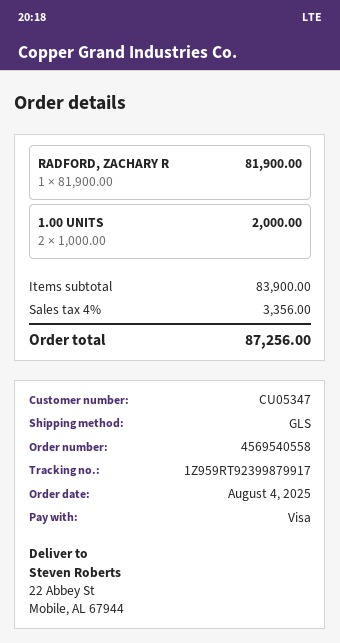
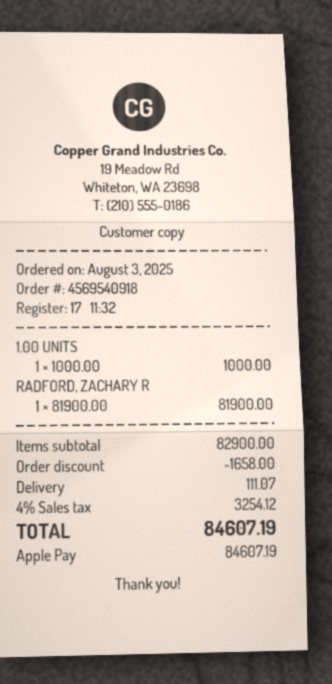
order number: 4569540558 -> 4569540918
order date: 2025-08-04 -> 2025-08-03
payment method: Visa -> Apple Pay
1.00 UNITS: 2 x 1000.00 = 2000.00 -> 1 x 1000.00 = 1000.00
subtotal: 83900.00 -> 82900.00
discount: none -> 1658.00
shipping: none -> 111.07
tax: 4% = 3356.00 -> 4% = 3254.12
total: 87256.00 -> 84607.19

